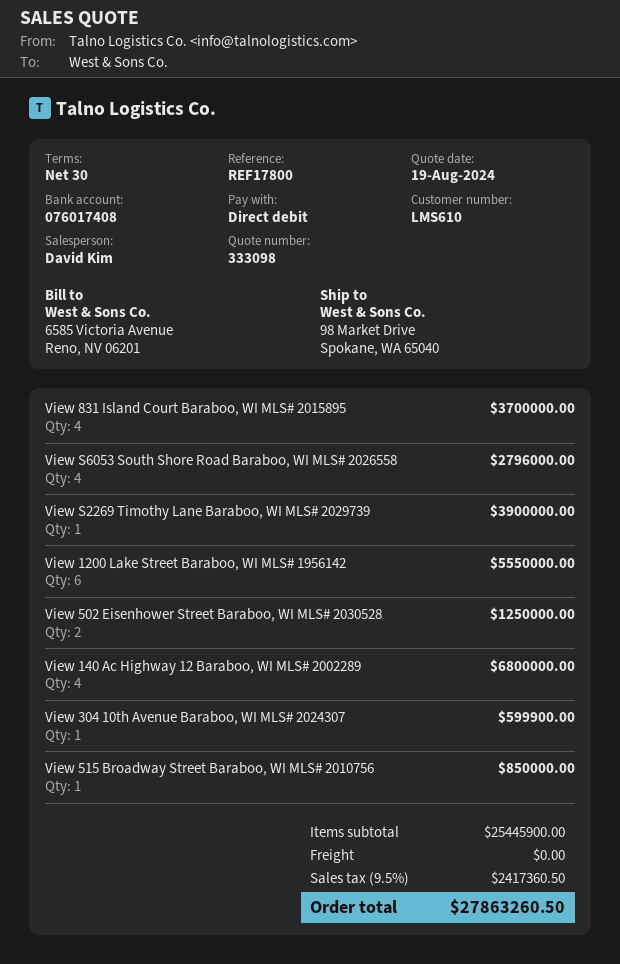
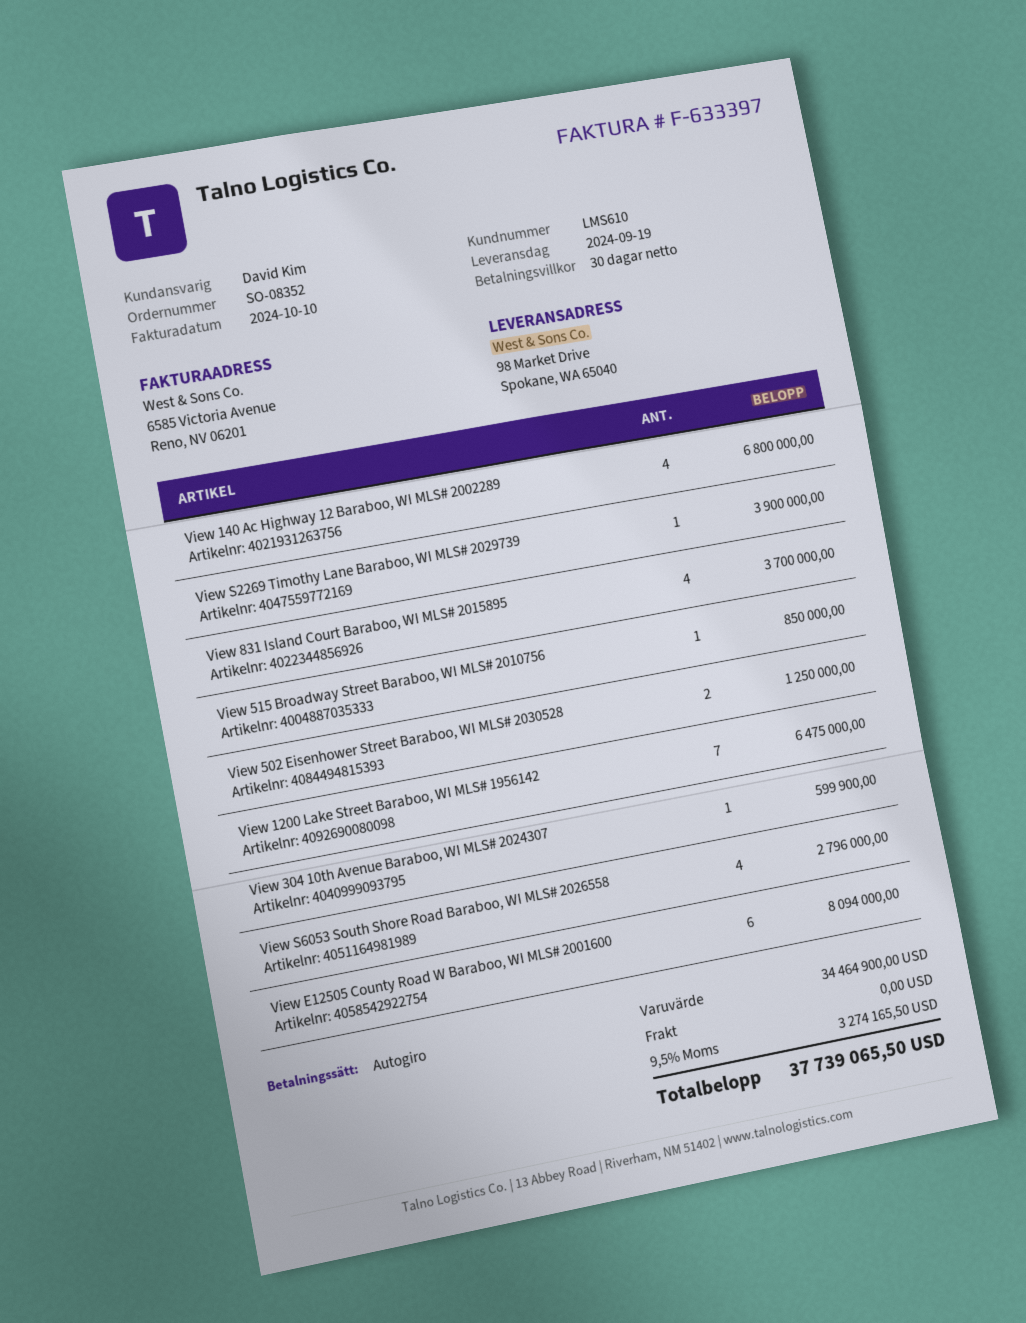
View 1200 Lake Street Baraboo, WI MLS# 1956142: 6 for 5550000.00 -> 7 for 6475000.00
View E12505 County Road W Baraboo, WI MLS# 2001600: none -> 6 for 8094000.00
subtotal: 25445900.00 -> 34464900.00
tax: 9.5% = 2417360.50 -> 9.5% = 3274165.50
total: 27863260.50 -> 37739065.50

